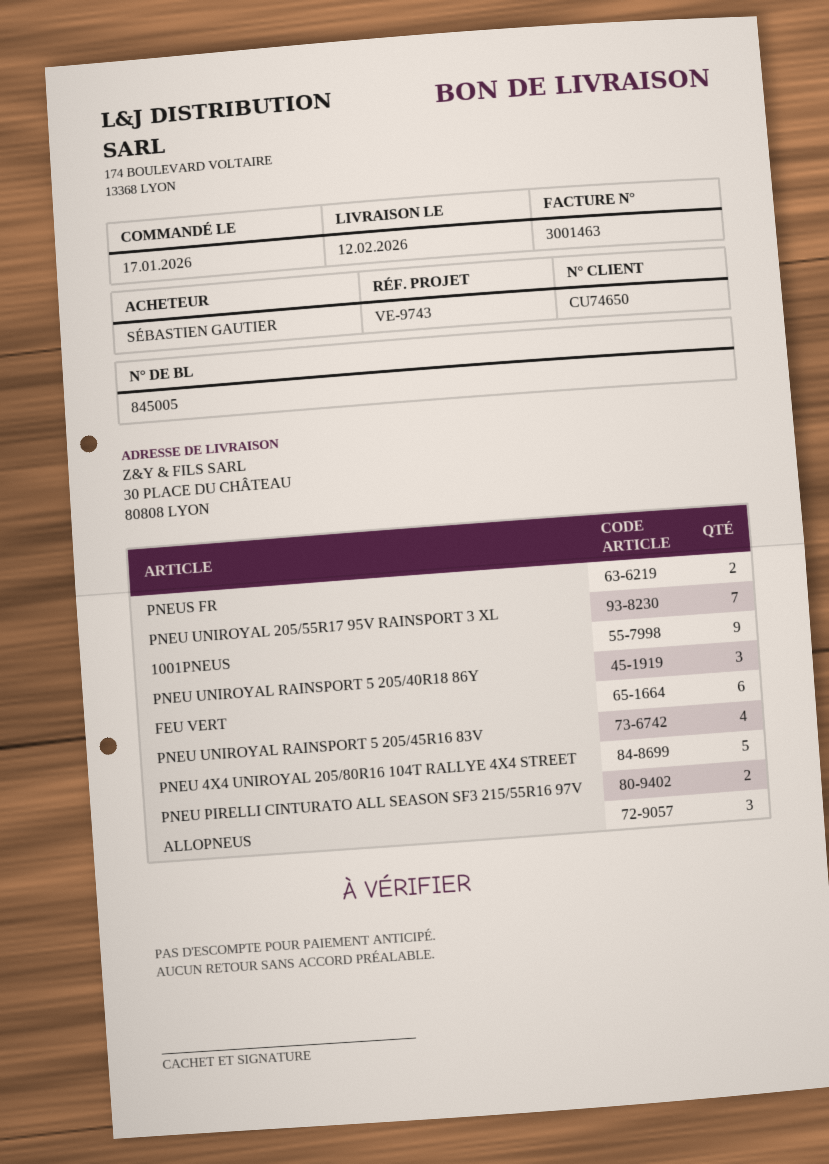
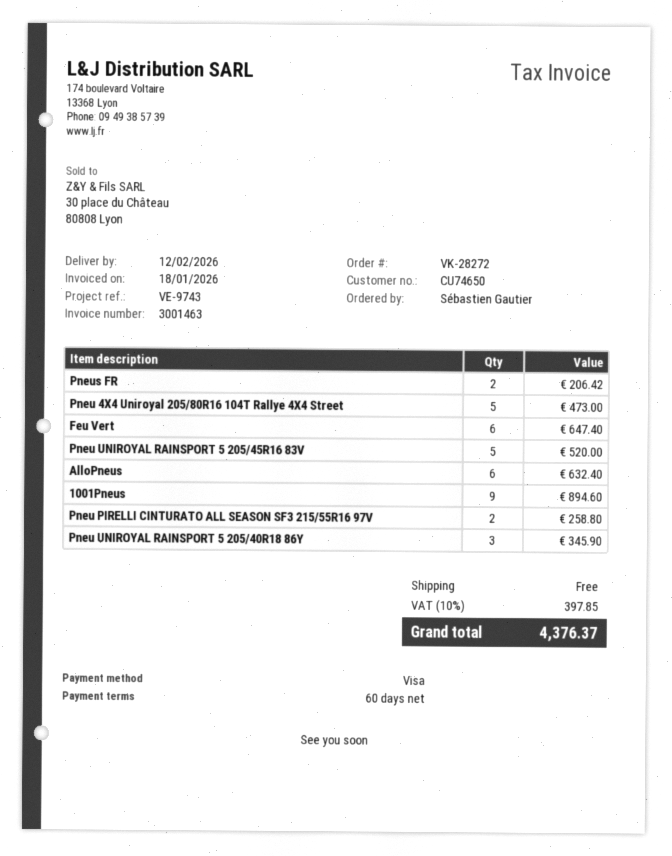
PNEU UNIROYAL 205/55R17 95V RAINSPORT 3 XL: 7 -> none
PNEU UNIROYAL RAINSPORT 5 205/45R16 83V: 4 -> 5
ALLOPNEUS: 3 -> 6

